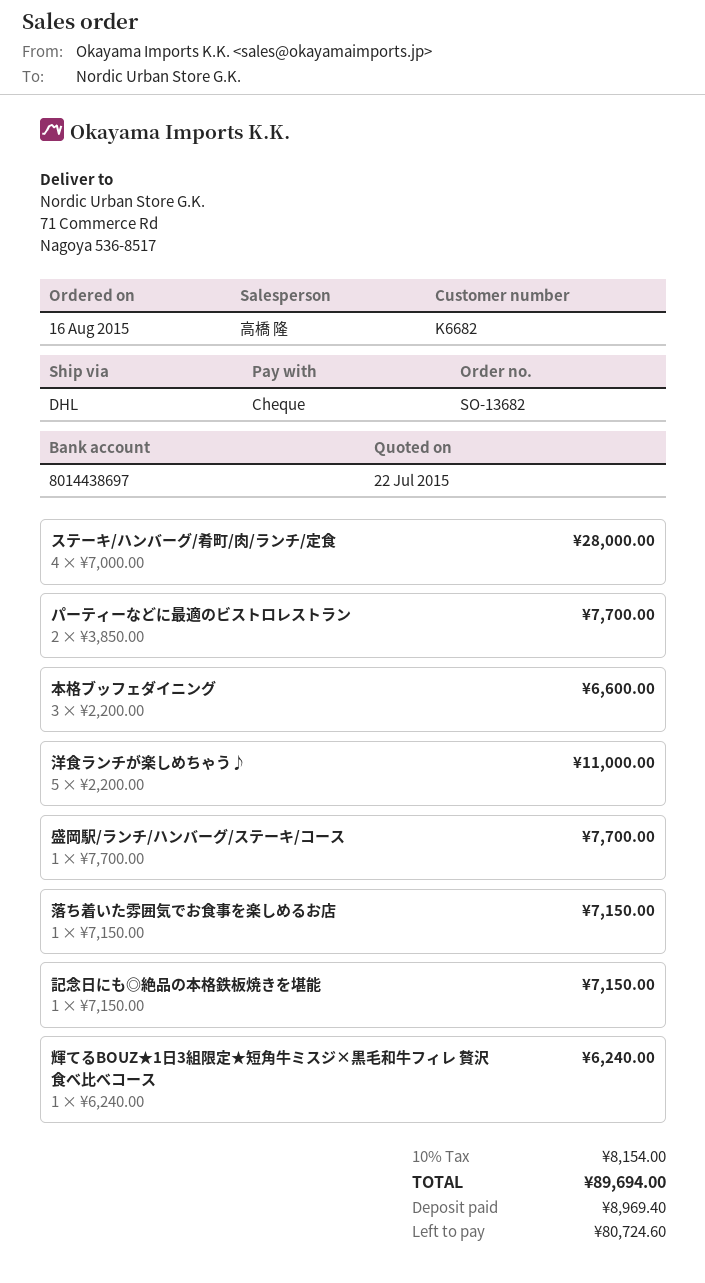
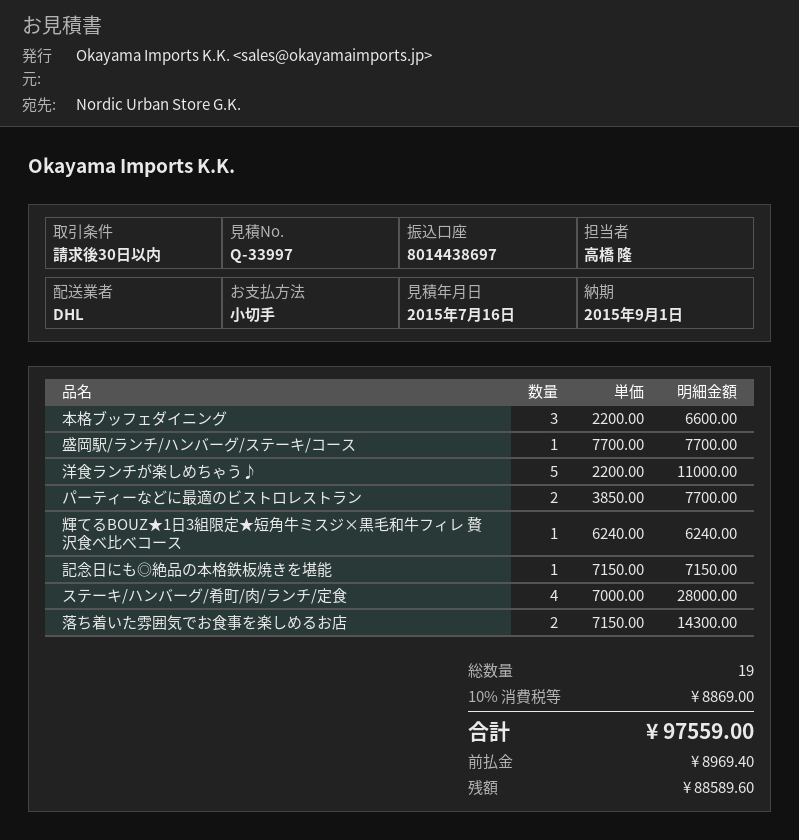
quote date: 2015-07-22 -> 2015-07-16
落ち着いた雰囲気でお食事を楽しめるお店: 1 x 7150.00 = 7150.00 -> 2 x 7150.00 = 14300.00
tax: 10% = 8154.00 -> 10% = 8869.00
total: 89694.00 -> 97559.00
balance: 80724.60 -> 88589.60

